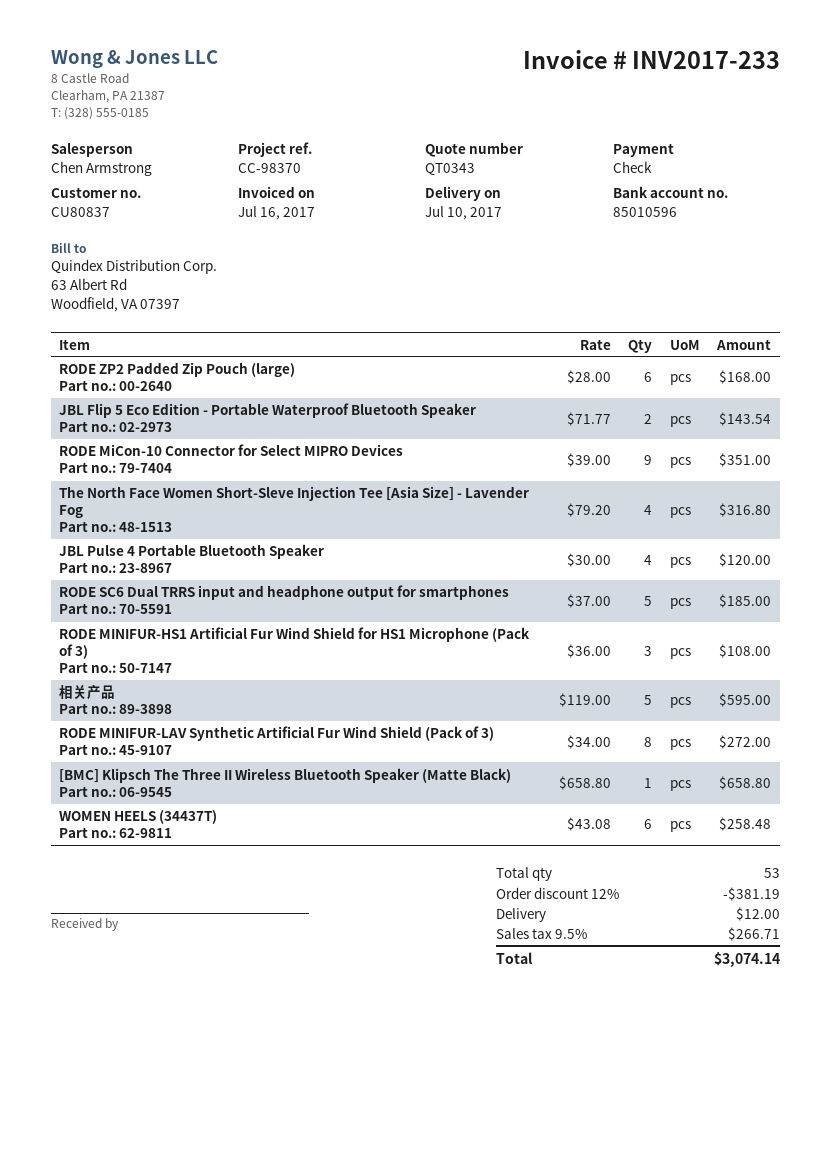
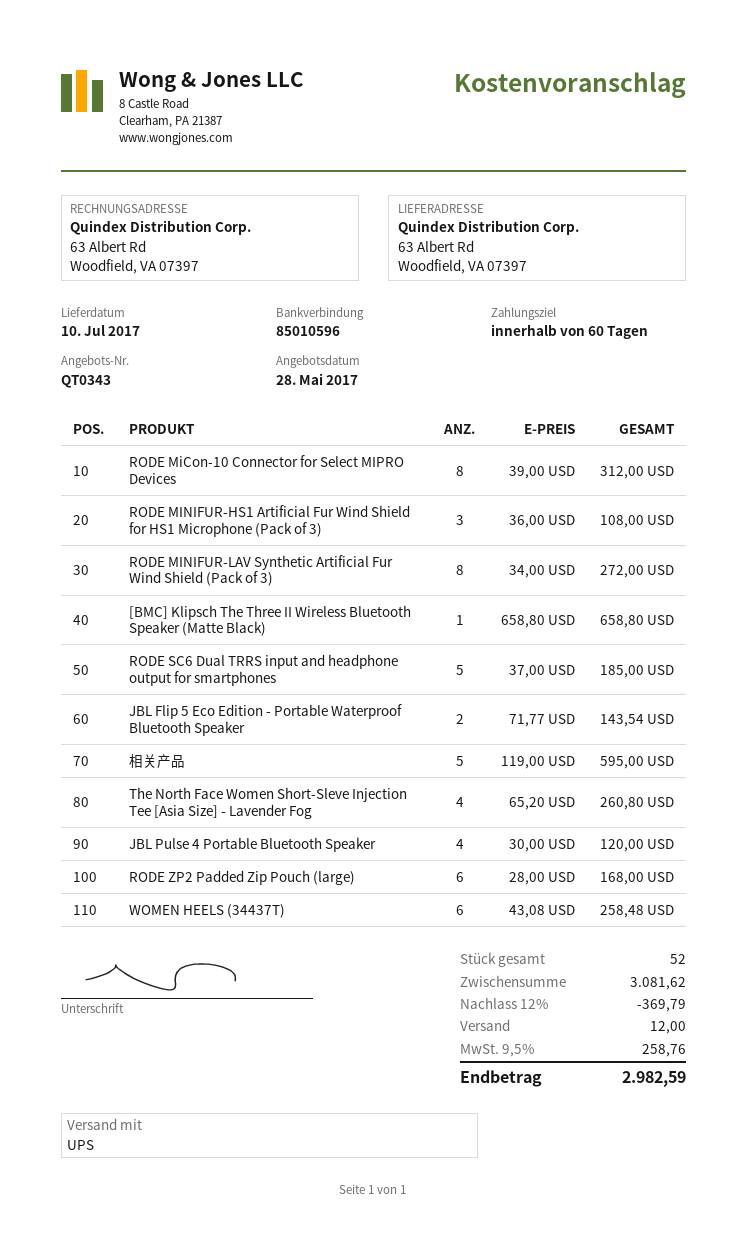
RODE MiCon-10 Connector for Select MIPRO Devices: 9 x 39.00 = 351.00 -> 8 x 39.00 = 312.00
The North Face Women Short-Sleve Injection Tee [Asia Size] - Lavender Fog: 4 x 79.20 = 316.80 -> 4 x 65.20 = 260.80
total quantity: 53 -> 52
discount: 12% = 381.19 -> 12% = 369.79
tax: 9.5% = 266.71 -> 9.5% = 258.76
total: 3074.14 -> 2982.59

